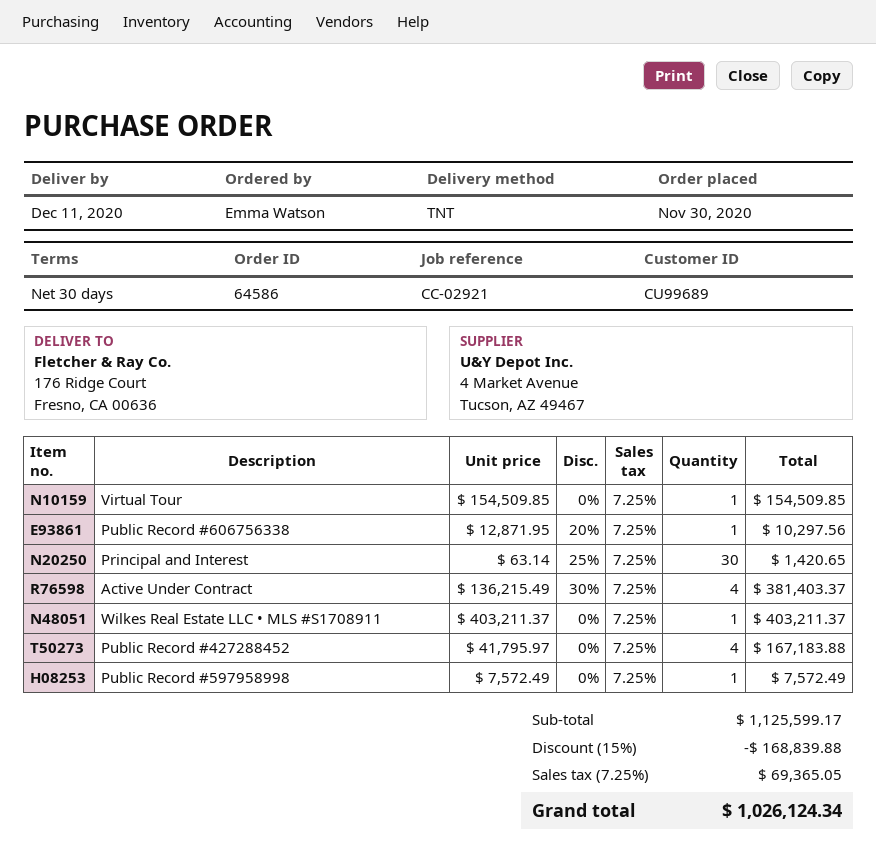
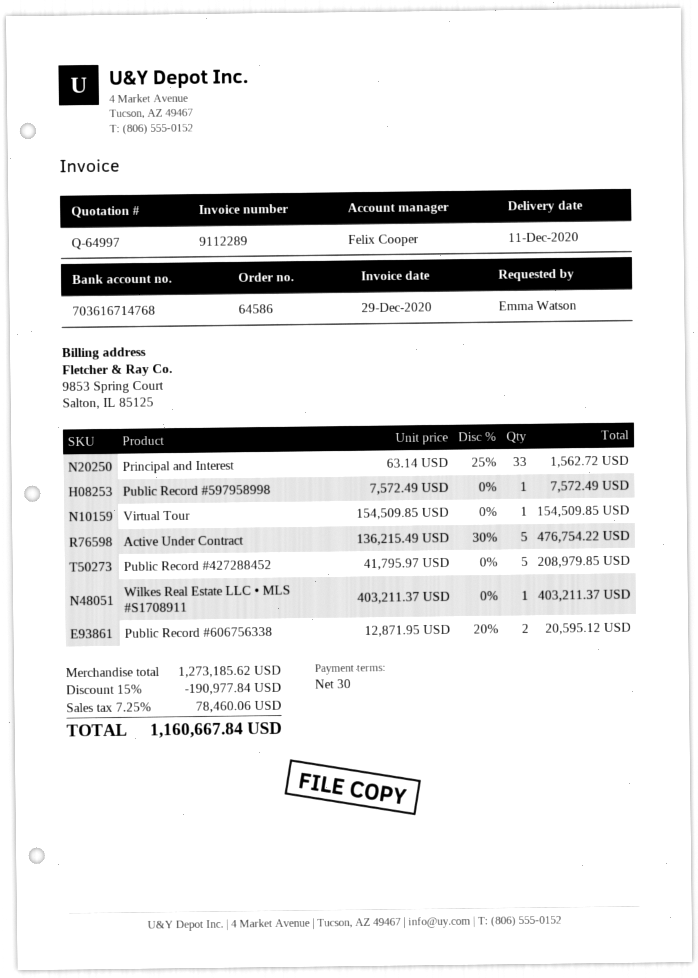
Public Record #606756338: 1 x 12871.95 - 20% = 10297.56 -> 2 x 12871.95 - 20% = 20595.12
Principal and Interest: 30 x 63.14 - 25% = 1420.65 -> 33 x 63.14 - 25% = 1562.72
Active Under Contract: 4 x 136215.49 - 30% = 381403.37 -> 5 x 136215.49 - 30% = 476754.22
Public Record #427288452: 4 x 41795.97 = 167183.88 -> 5 x 41795.97 = 208979.85
subtotal: 1125599.17 -> 1273185.62
discount: 15% = 168839.88 -> 15% = 190977.84
tax: 7.25% = 69365.05 -> 7.25% = 78460.06
total: 1026124.34 -> 1160667.84

